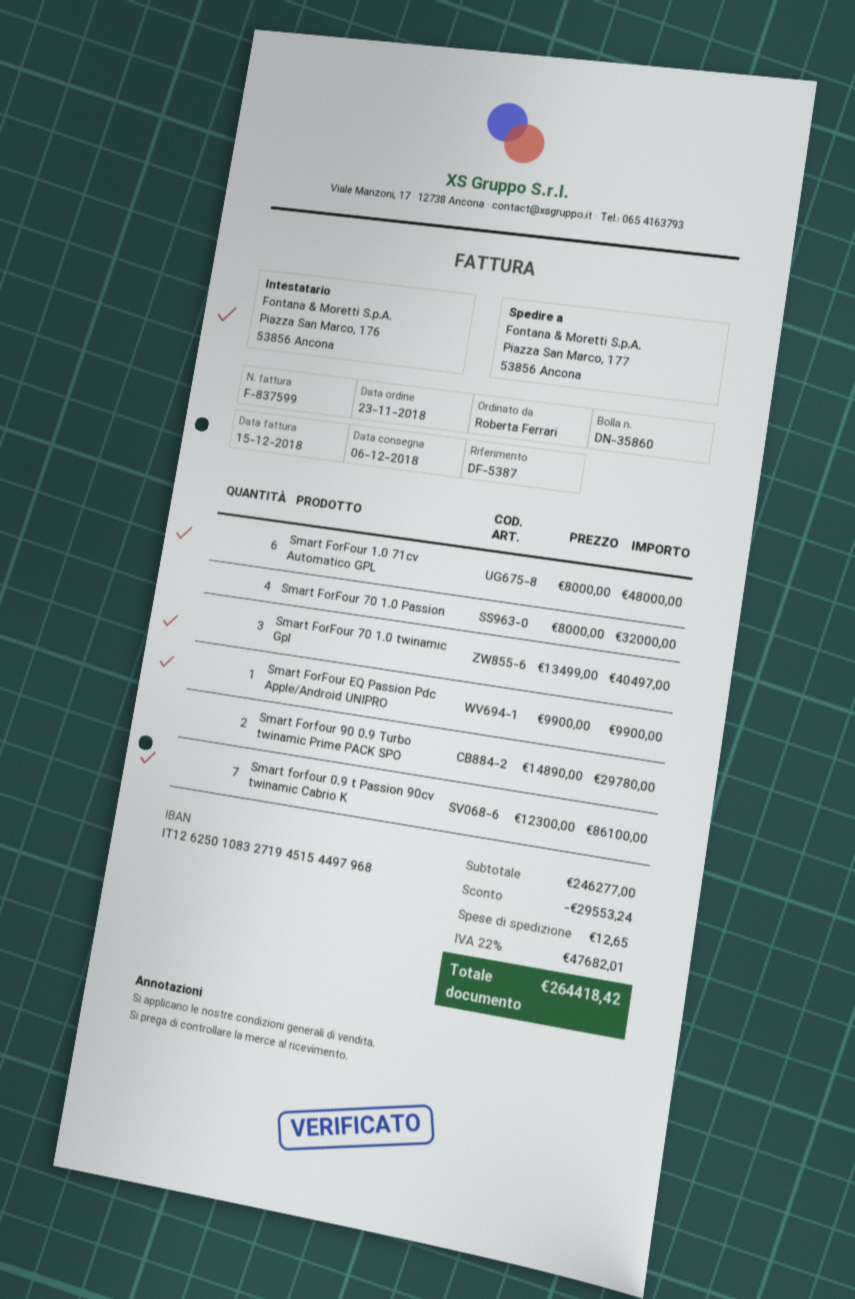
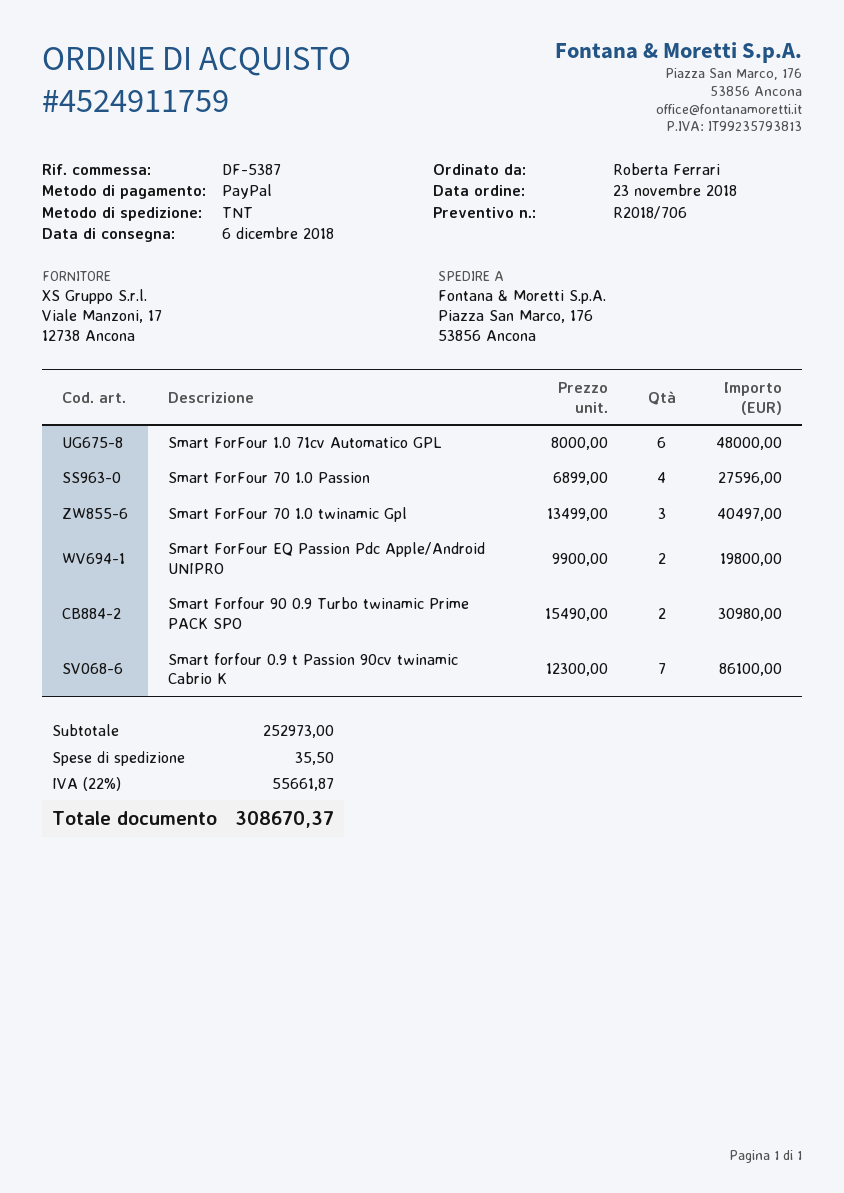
ship to: Piazza San Marco, 177, 53856 Ancona -> Piazza San Marco, 176, 53856 Ancona
Smart ForFour 70 1.0 Passion: 4 x 8000.00 = 32000.00 -> 4 x 6899.00 = 27596.00
Smart ForFour EQ Passion Pdc Apple/Android UNIPRO: 1 x 9900.00 = 9900.00 -> 2 x 9900.00 = 19800.00
Smart Forfour 90 0.9 Turbo twinamic Prime PACK SPO: 2 x 14890.00 = 29780.00 -> 2 x 15490.00 = 30980.00
subtotal: 246277.00 -> 252973.00
discount: 29553.24 -> none
shipping: 12.65 -> 35.50
tax: 22% = 47682.01 -> 22% = 55661.87
total: 264418.42 -> 308670.37

